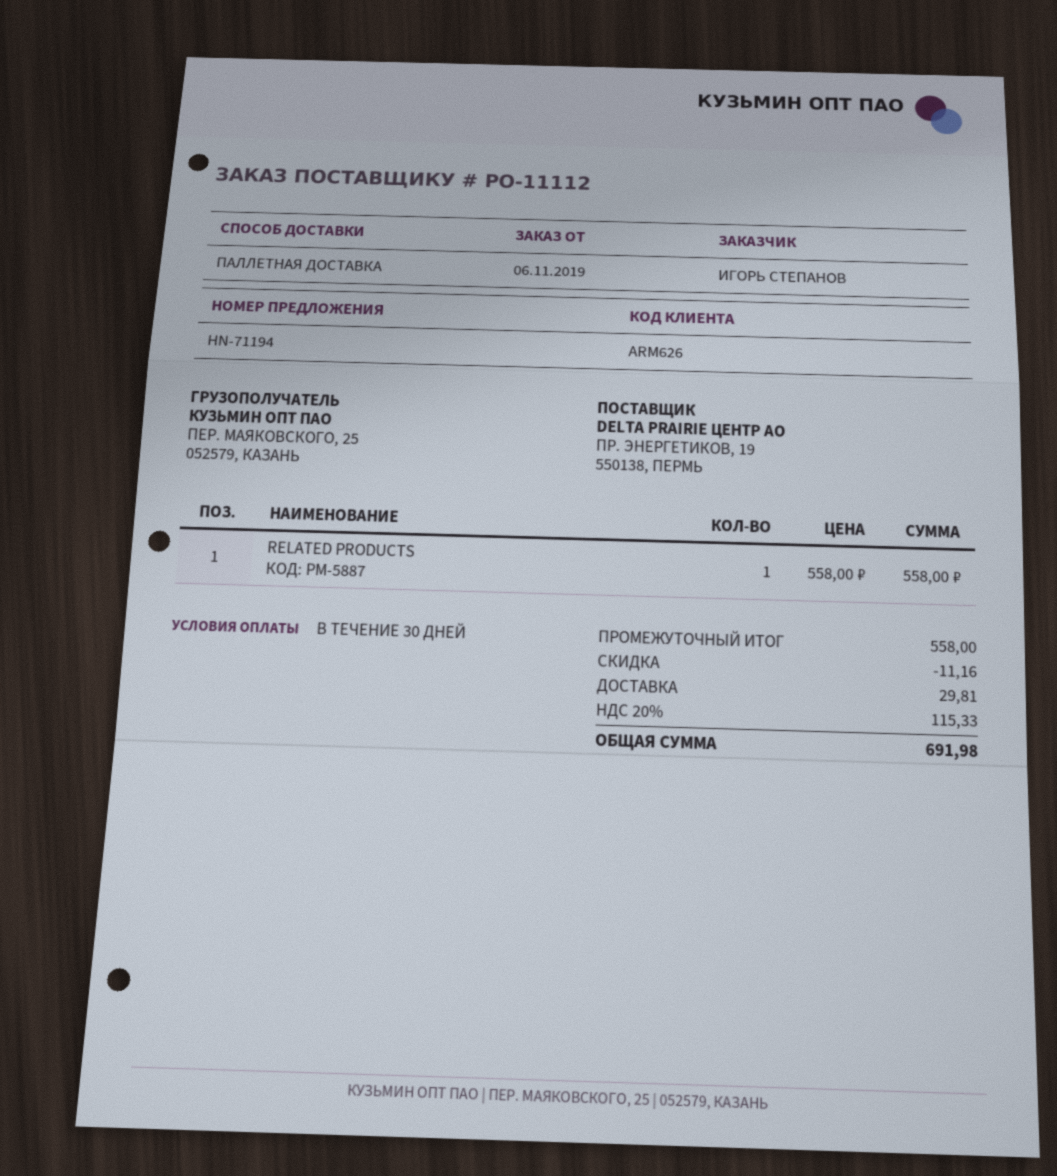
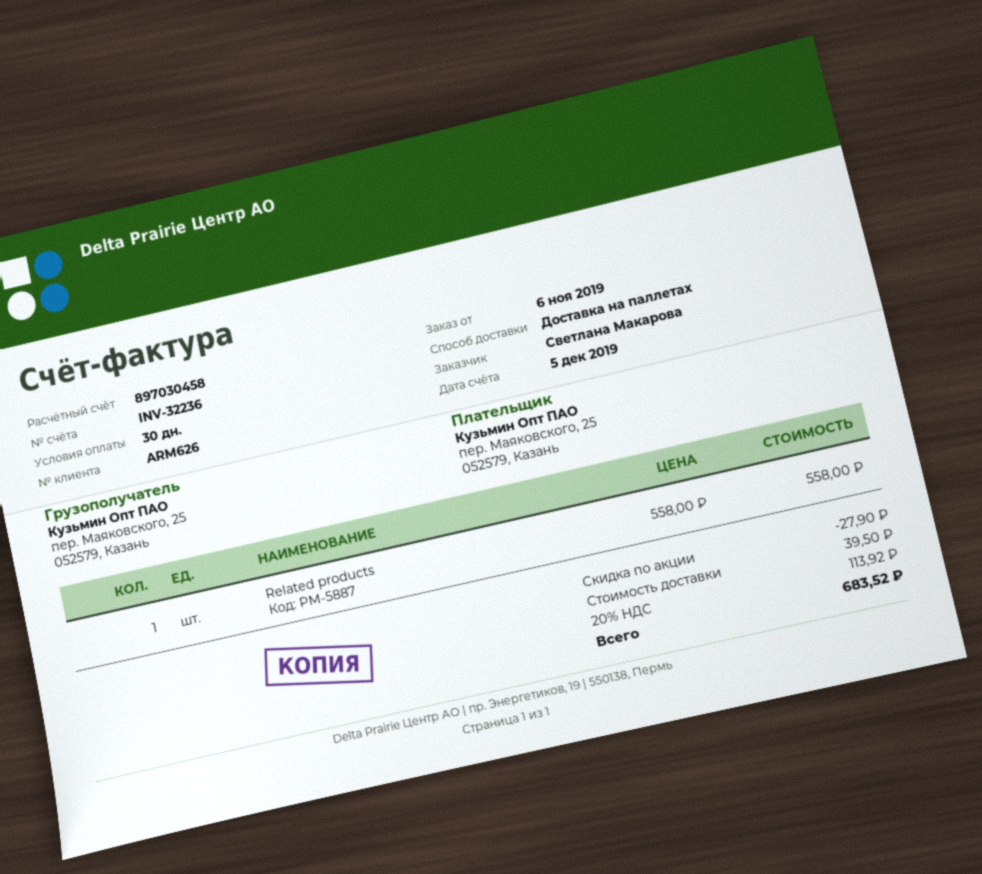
ordered by: ИГОРЬ СТЕПАНОВ -> Светлана Макарова
discount: 11.16 -> 27.90
shipping: 29.81 -> 39.50
tax: 20% = 115.33 -> 20% = 113.92
total: 691.98 -> 683.52

